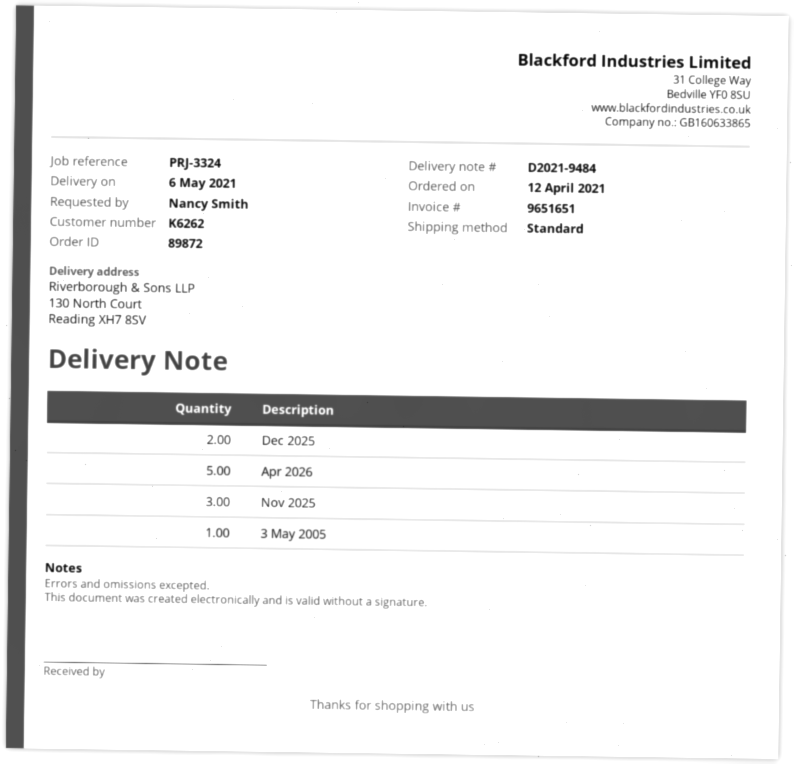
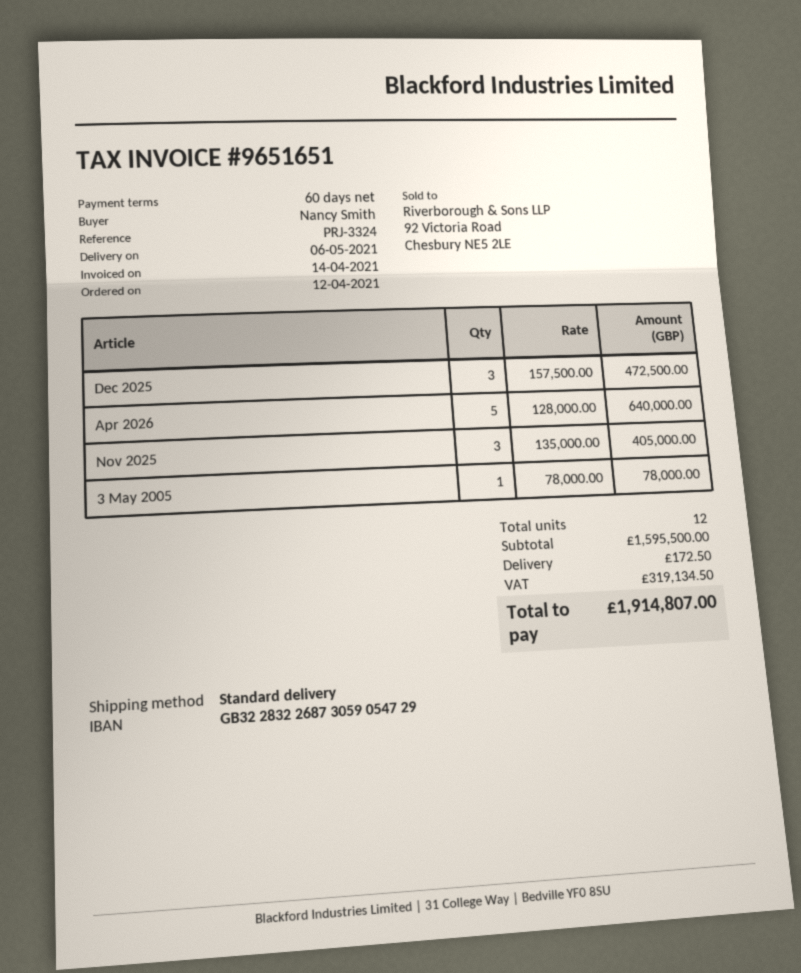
Dec 2025: 2 -> 3

